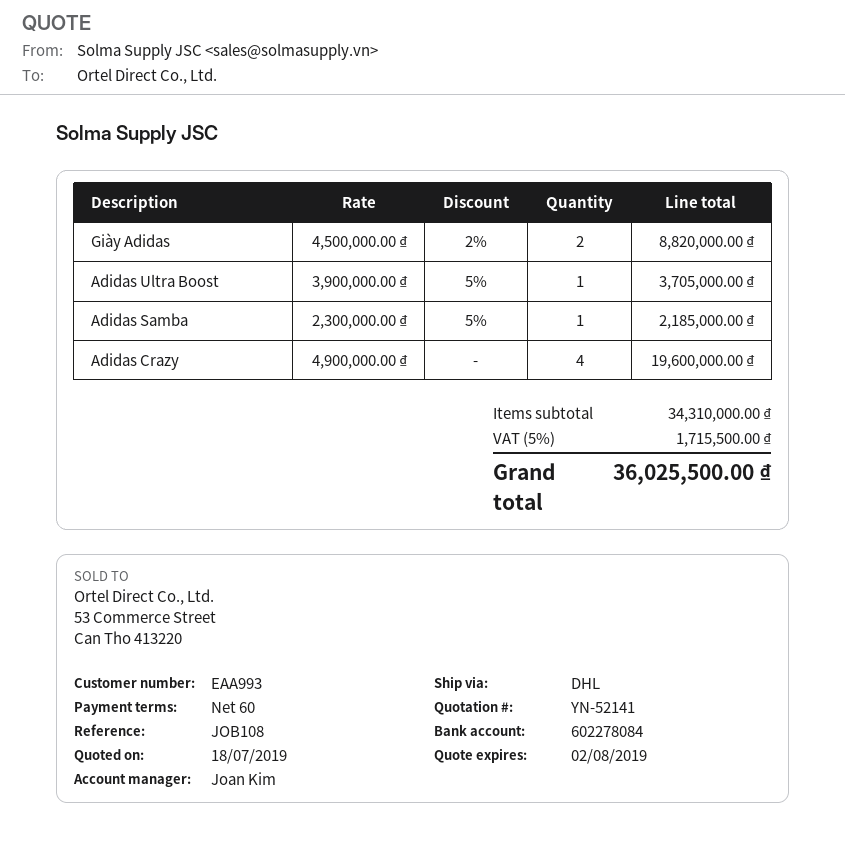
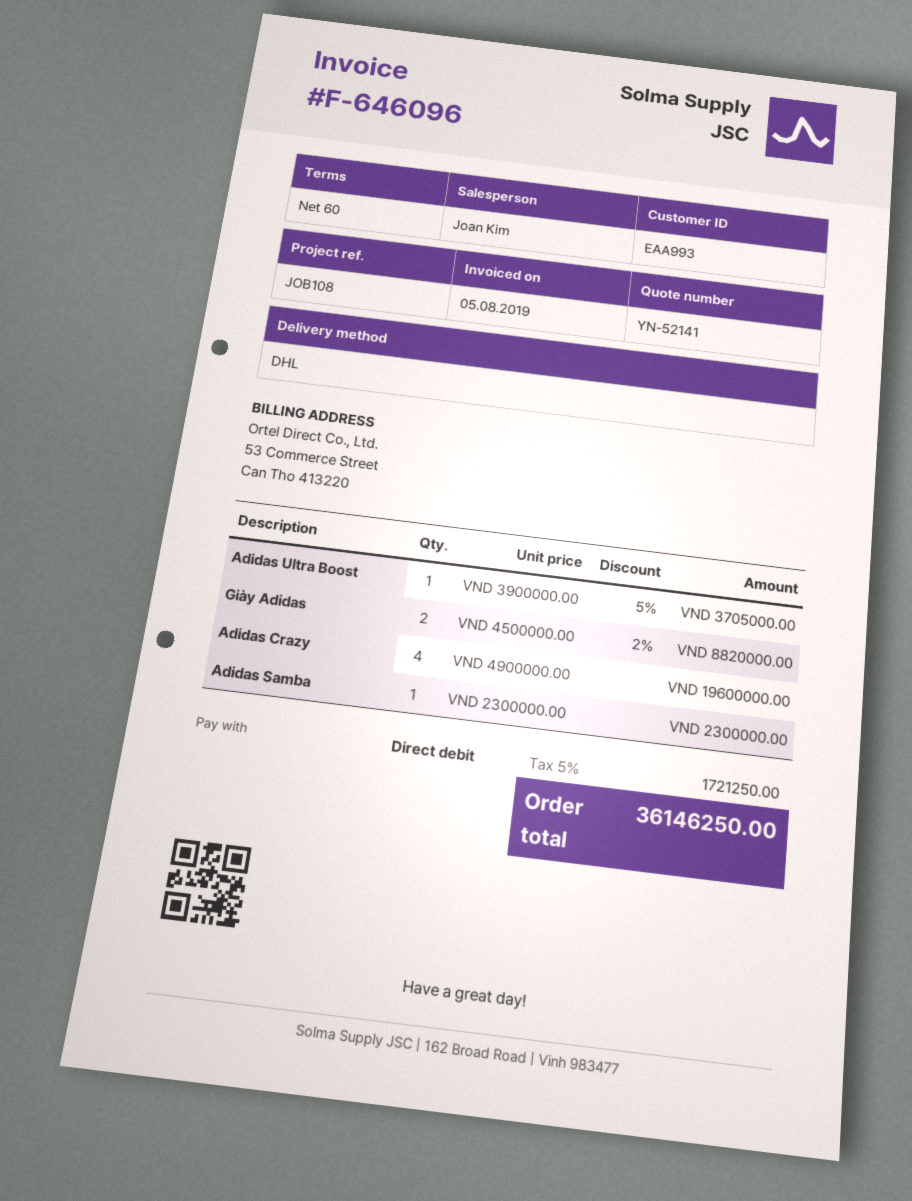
Adidas Samba: 1 x 2300000.00 - 5% = 2185000.00 -> 1 x 2300000.00 = 2300000.00
tax: 5% = 1715500.00 -> 5% = 1721250.00
total: 36025500.00 -> 36146250.00

